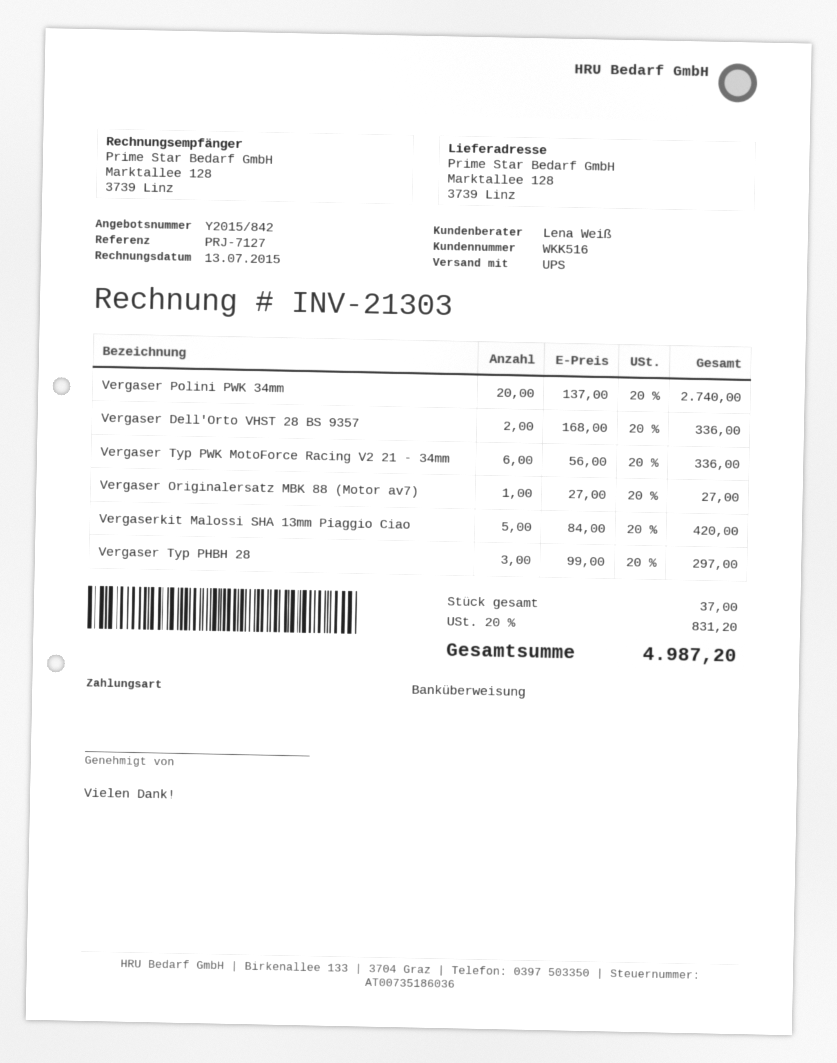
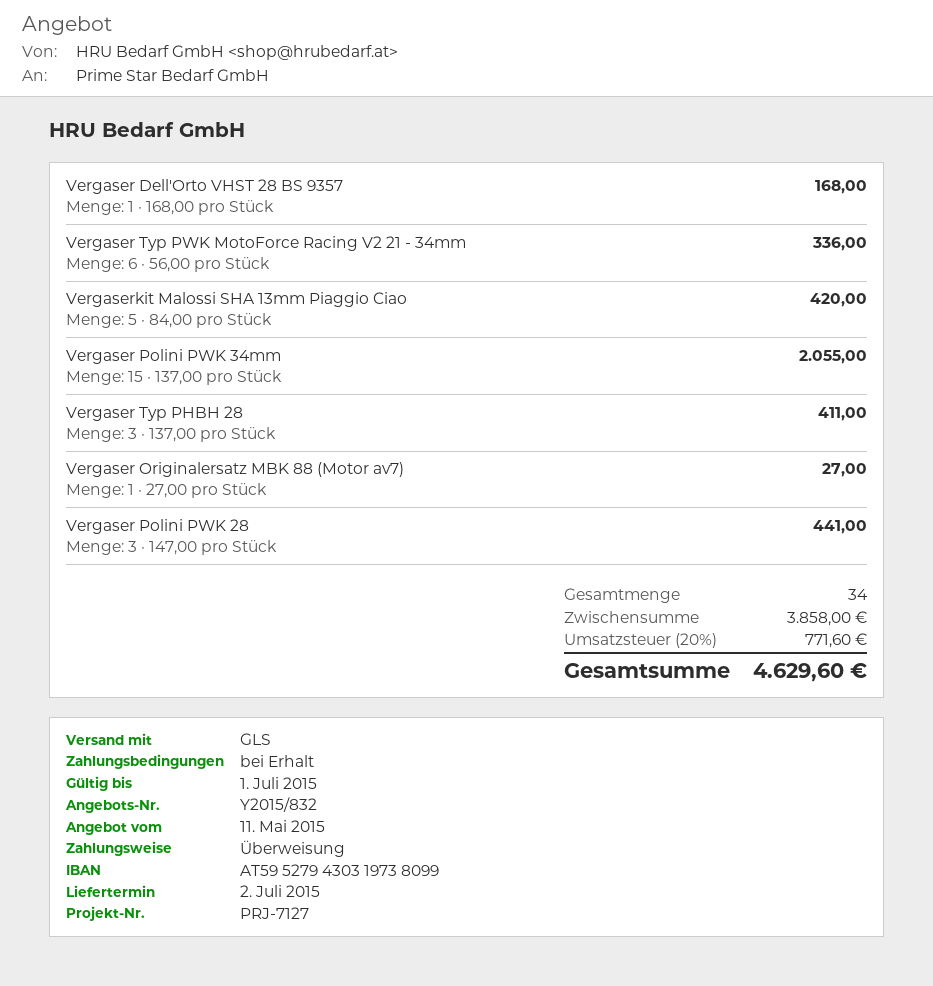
quote number: Y2015/842 -> Y2015/832
shipping method: UPS -> GLS
Vergaser Polini PWK 34mm: 20 x 137.00 = 2740.00 -> 15 x 137.00 = 2055.00
Vergaser Dell'Orto VHST 28 BS 9357: 2 x 168.00 = 336.00 -> 1 x 168.00 = 168.00
Vergaser Typ PHBH 28: 3 x 99.00 = 297.00 -> 3 x 137.00 = 411.00
Vergaser Polini PWK 28: none -> 3 x 147.00 = 441.00
total quantity: 37 -> 34
tax: 20% = 831.20 -> 20% = 771.60
total: 4987.20 -> 4629.60

